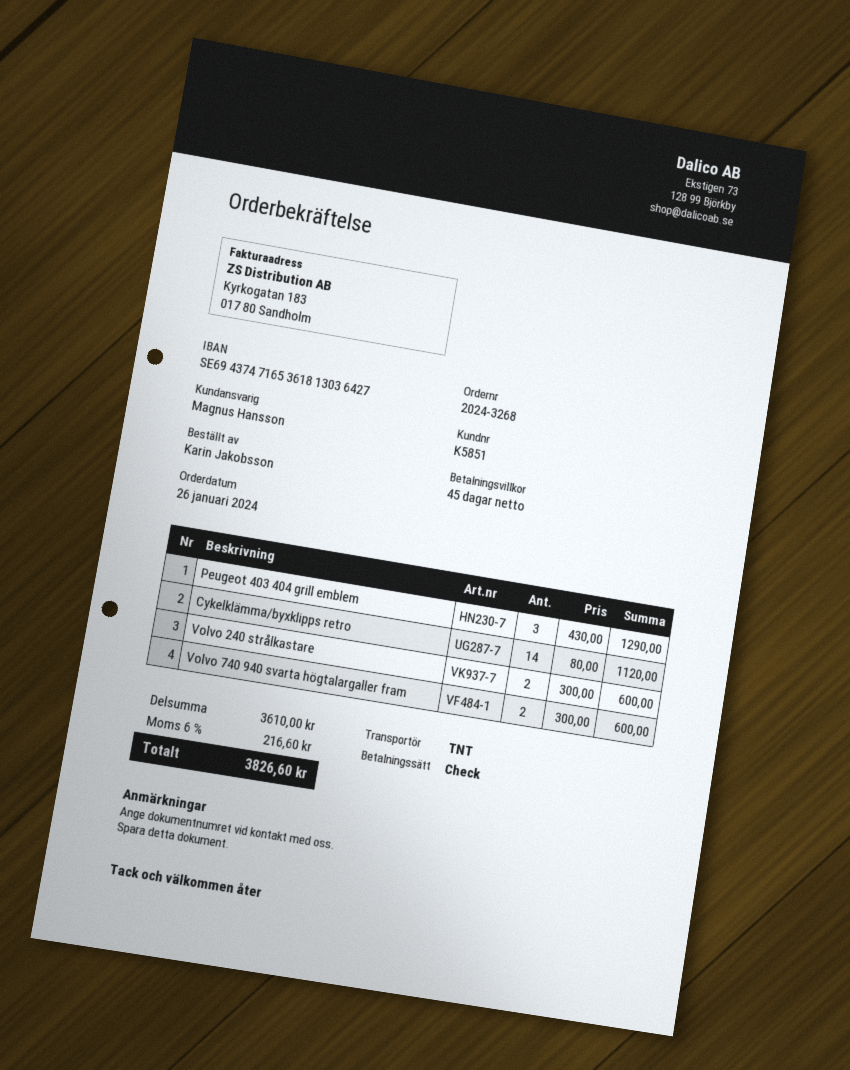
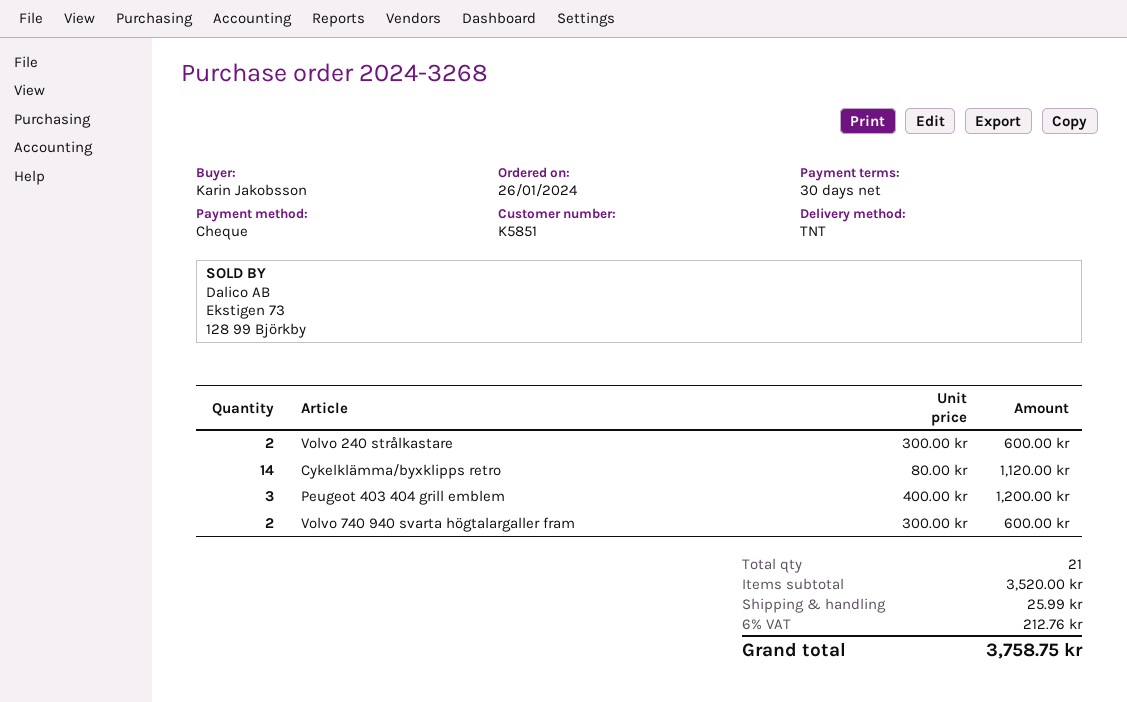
payment terms: 45 days -> 30 days
Peugeot 403 404 grill emblem: 3 x 430.00 = 1290.00 -> 3 x 400.00 = 1200.00
subtotal: 3610.00 -> 3520.00
shipping: none -> 25.99
tax: 6% = 216.60 -> 6% = 212.76
total: 3826.60 -> 3758.75

